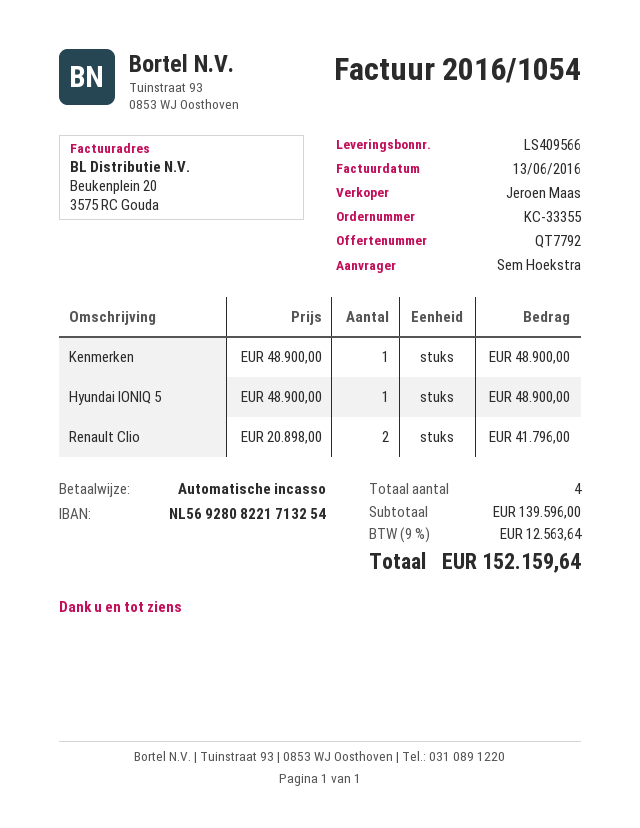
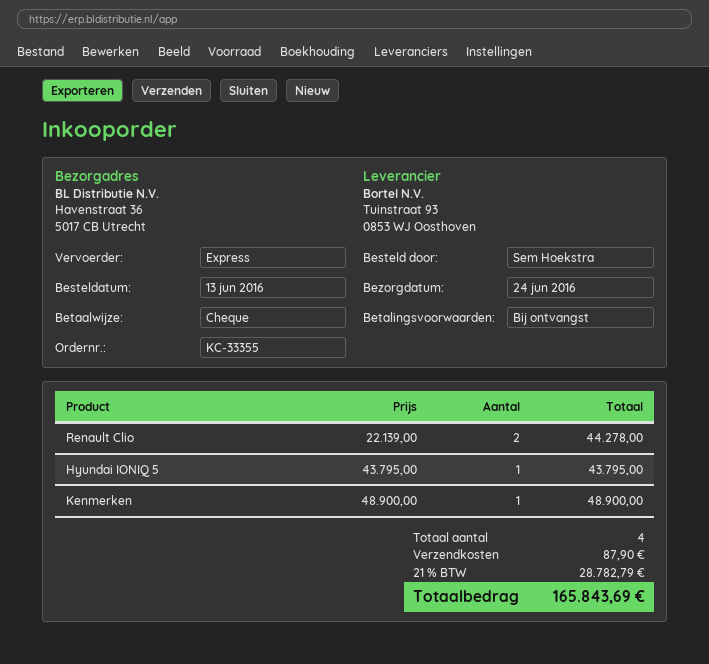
payment method: direct debit -> cheque
Hyundai IONIQ 5: 1 x 48900.00 = 48900.00 -> 1 x 43795.00 = 43795.00
Renault Clio: 2 x 20898.00 = 41796.00 -> 2 x 22139.00 = 44278.00
shipping: none -> 87.90
tax: 9% = 12563.64 -> 21% = 28782.79
total: 152159.64 -> 165843.69

